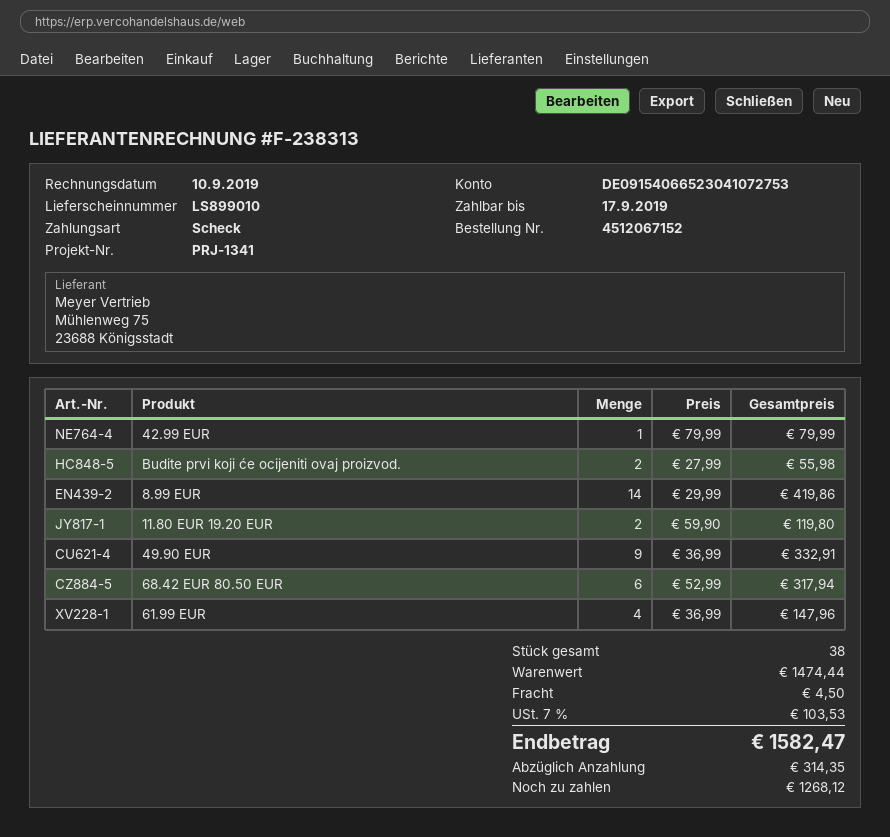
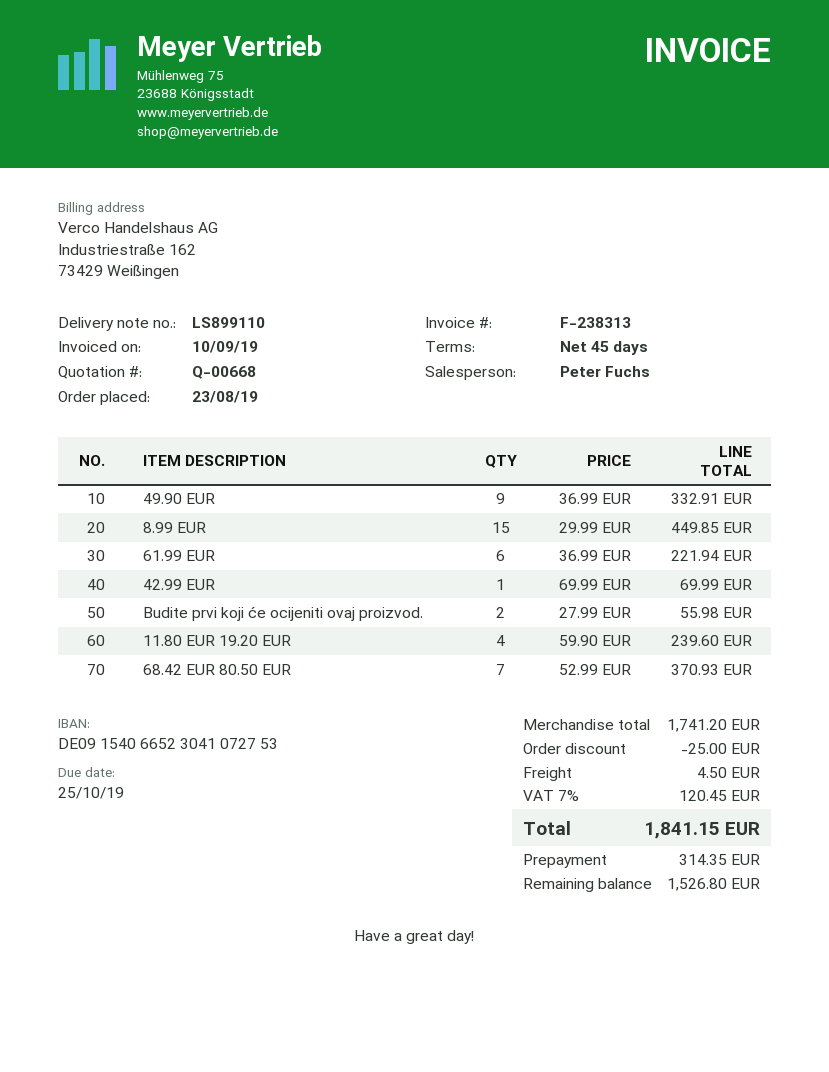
delivery note number: LS899010 -> LS899110
due date: 2019-09-17 -> 2019-10-25
42.99 EUR: 1 x 79.99 = 79.99 -> 1 x 69.99 = 69.99
8.99 EUR: 14 x 29.99 = 419.86 -> 15 x 29.99 = 449.85
11.80 EUR 19.20 EUR: 2 x 59.90 = 119.80 -> 4 x 59.90 = 239.60
68.42 EUR 80.50 EUR: 6 x 52.99 = 317.94 -> 7 x 52.99 = 370.93
61.99 EUR: 4 x 36.99 = 147.96 -> 6 x 36.99 = 221.94
subtotal: 1474.44 -> 1741.20
discount: none -> 25.00
tax: 7% = 103.53 -> 7% = 120.45
total: 1582.47 -> 1841.15
balance: 1268.12 -> 1526.80

